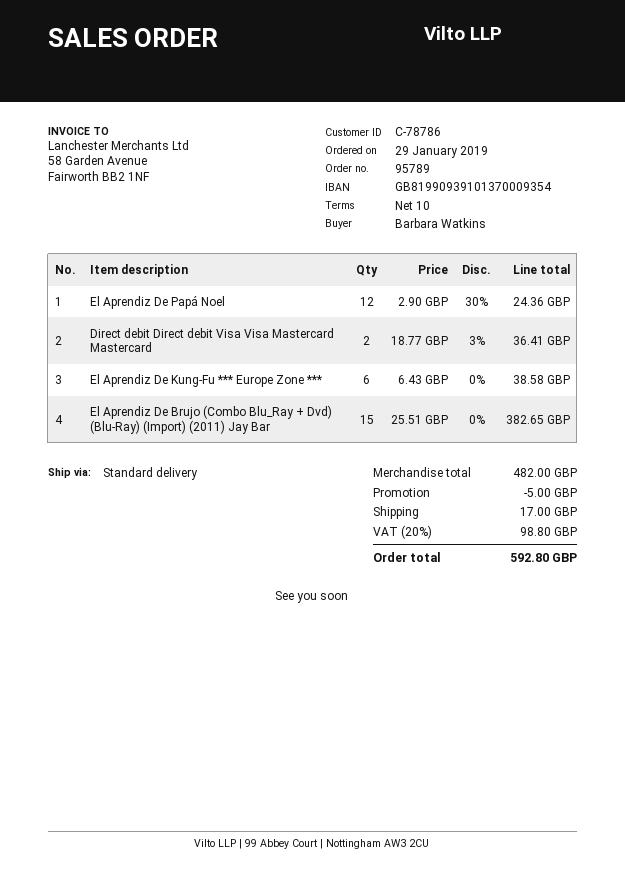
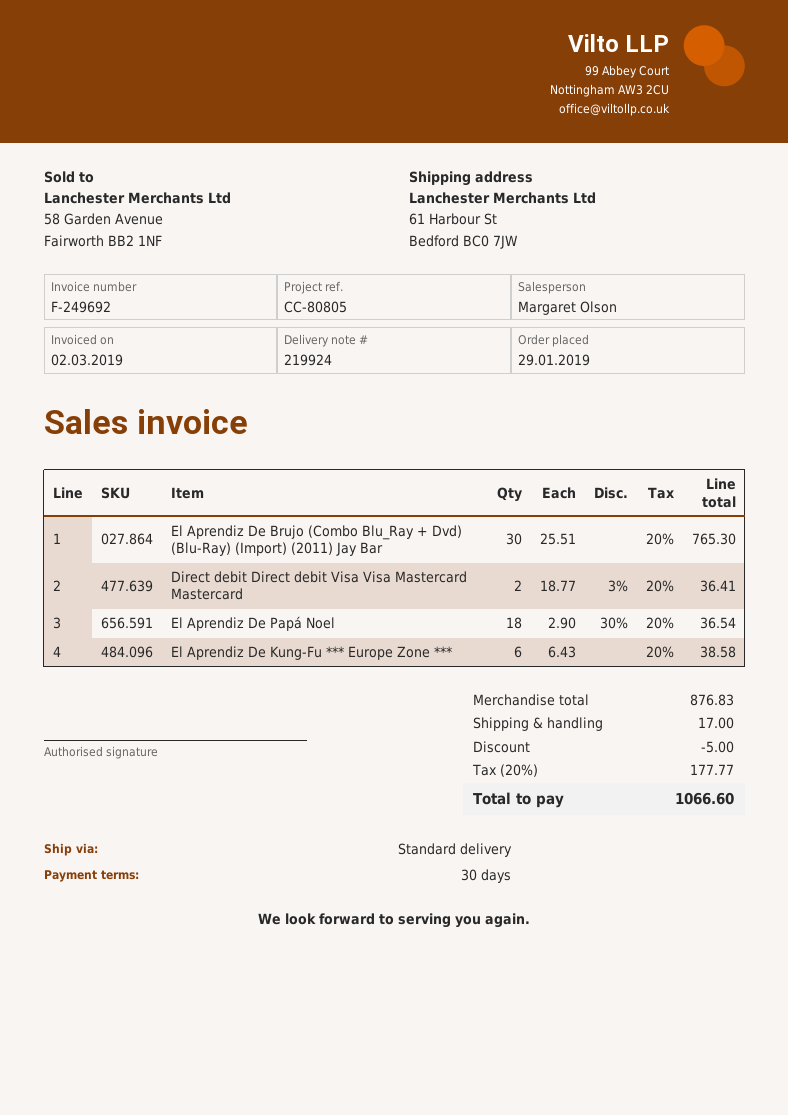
payment terms: 10 days -> 30 days
El Aprendiz De Papá Noel: 12 x 2.90 - 30% = 24.36 -> 18 x 2.90 - 30% = 36.54
El Aprendiz De Brujo (Combo Blu_Ray + Dvd) (Blu-Ray) (Import) (2011) Jay Bar: 15 x 25.51 = 382.65 -> 30 x 25.51 = 765.30
subtotal: 482.00 -> 876.83
tax: 20% = 98.80 -> 20% = 177.77
total: 592.80 -> 1066.60

